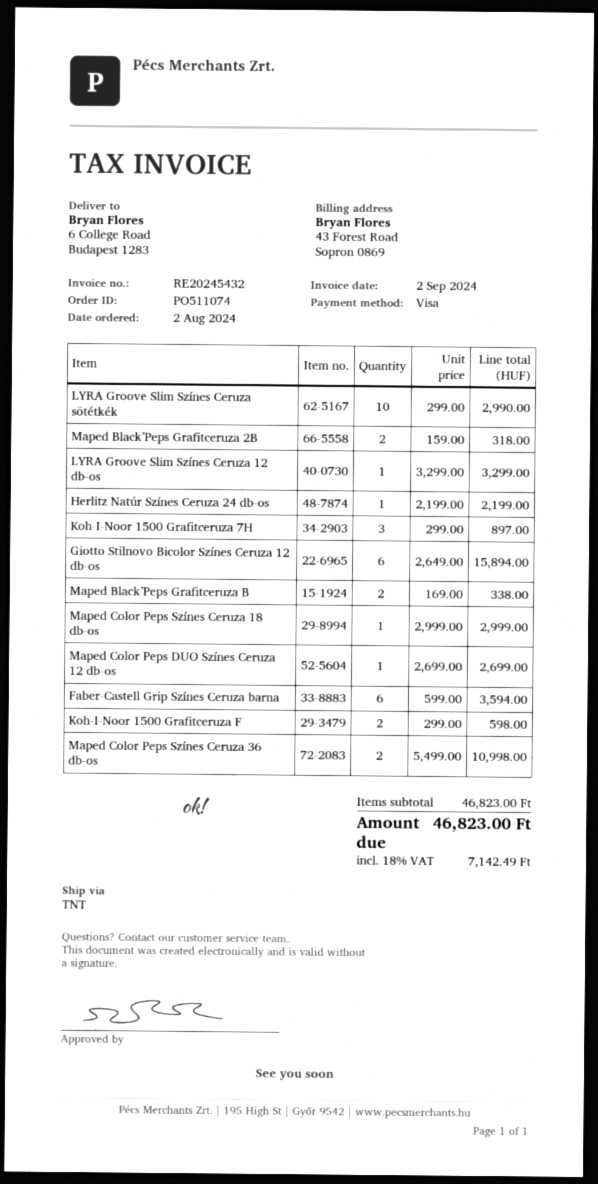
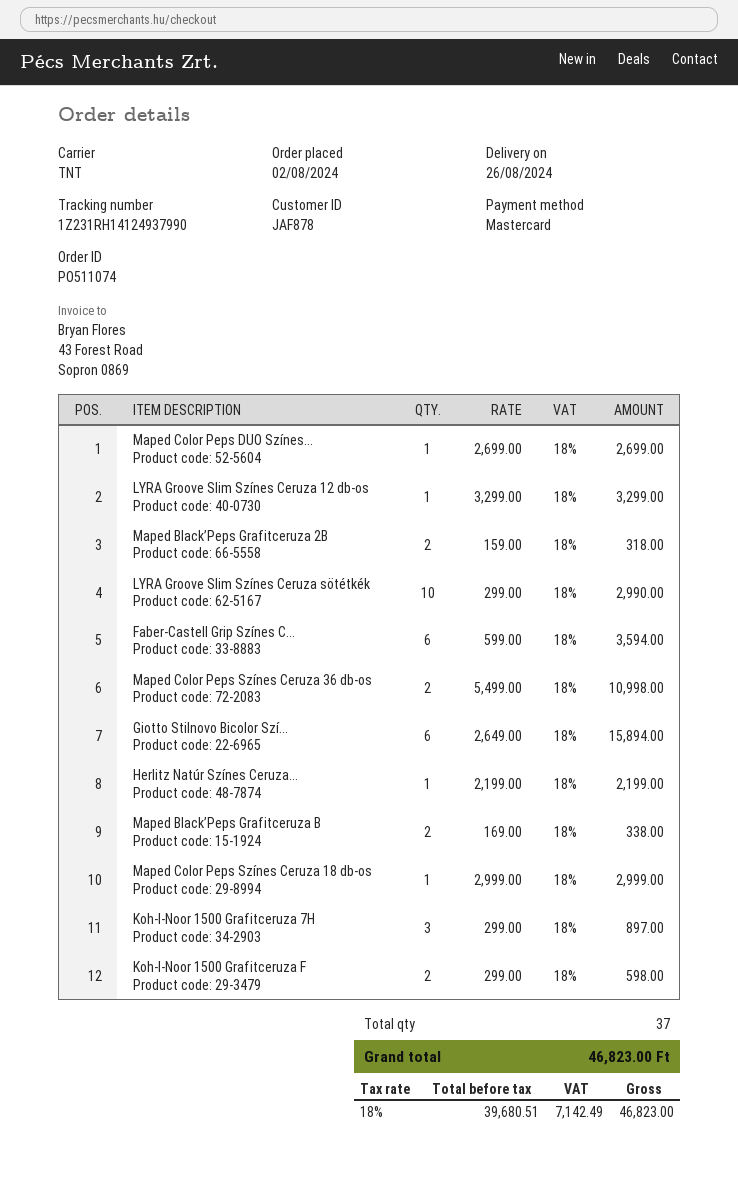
payment method: Visa -> Mastercard

